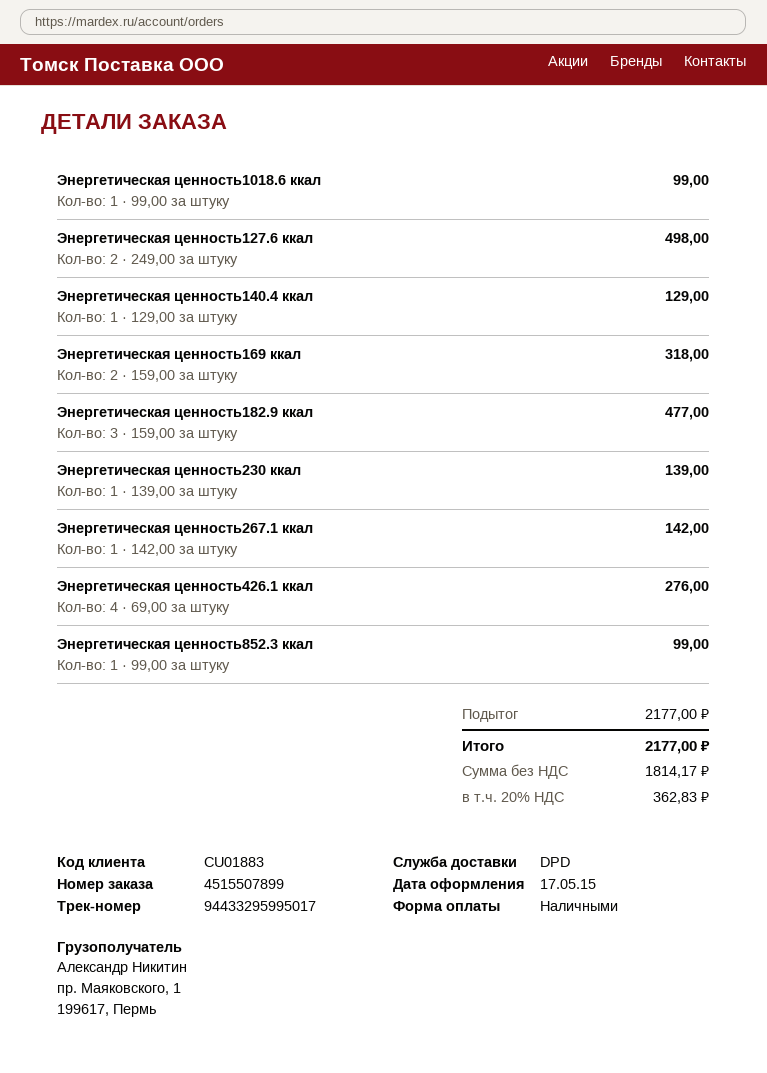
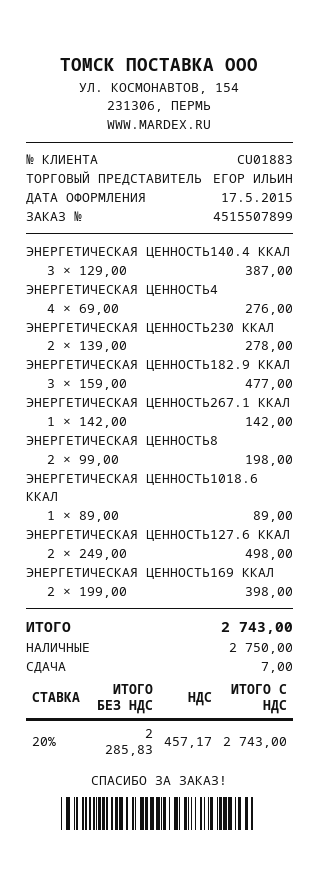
Энергетическая ценность1018.6 ккал: 1 x 99.00 = 99.00 -> 1 x 89.00 = 89.00
Энергетическая ценность140.4 ккал: 1 x 129.00 = 129.00 -> 3 x 129.00 = 387.00
Энергетическая ценность169 ккал: 2 x 159.00 = 318.00 -> 2 x 199.00 = 398.00
Энергетическая ценность230 ккал: 1 x 139.00 = 139.00 -> 2 x 139.00 = 278.00
Энергетическая ценность852.3 ккал: 1 x 99.00 = 99.00 -> 2 x 99.00 = 198.00
net: 1814.17 -> 2285.83
tax: 20% = 362.83 -> 20% = 457.17
total: 2177.00 -> 2743.00

